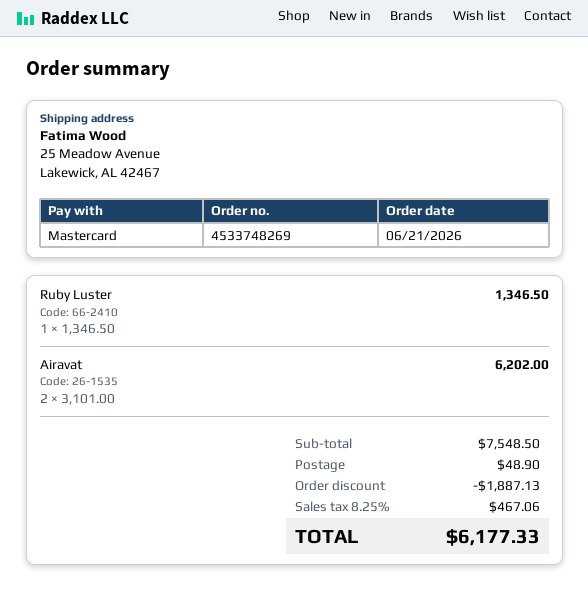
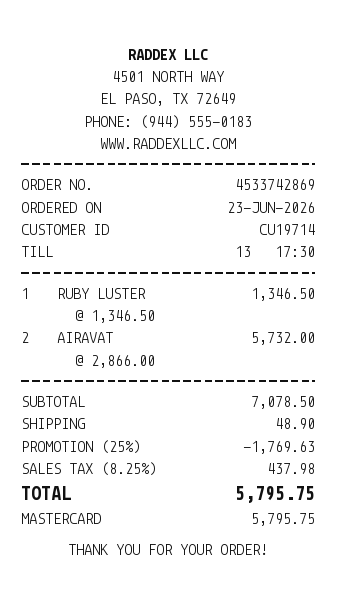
order number: 4533748269 -> 4533742869
order date: 2026-06-21 -> 2026-06-23
Airavat: 2 x 3101.00 = 6202.00 -> 2 x 2866.00 = 5732.00
subtotal: 7548.50 -> 7078.50
discount: 1887.13 -> 1769.63
tax: 8.25% = 467.06 -> 8.25% = 437.98
total: 6177.33 -> 5795.75

